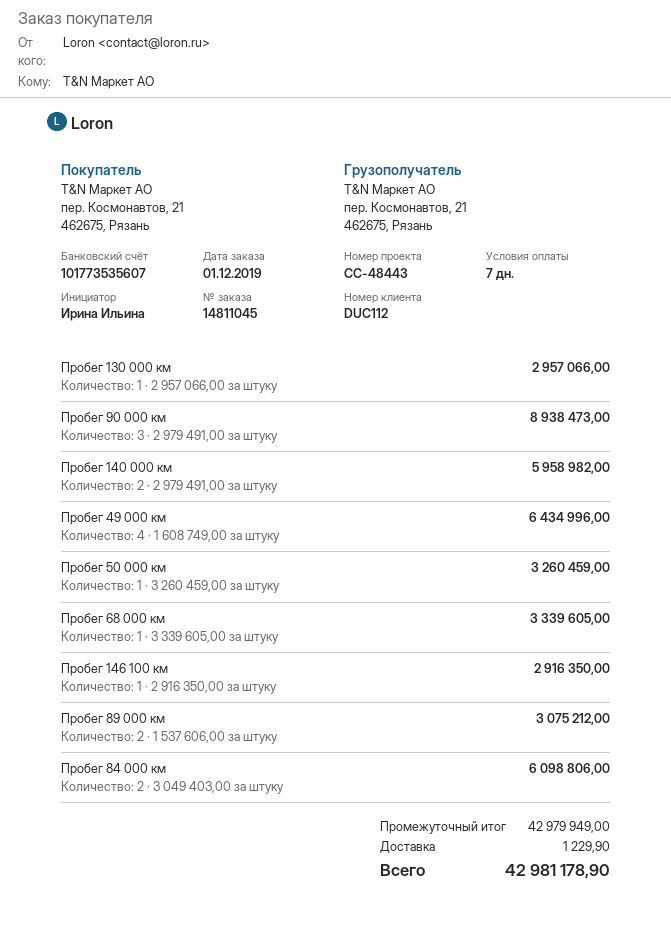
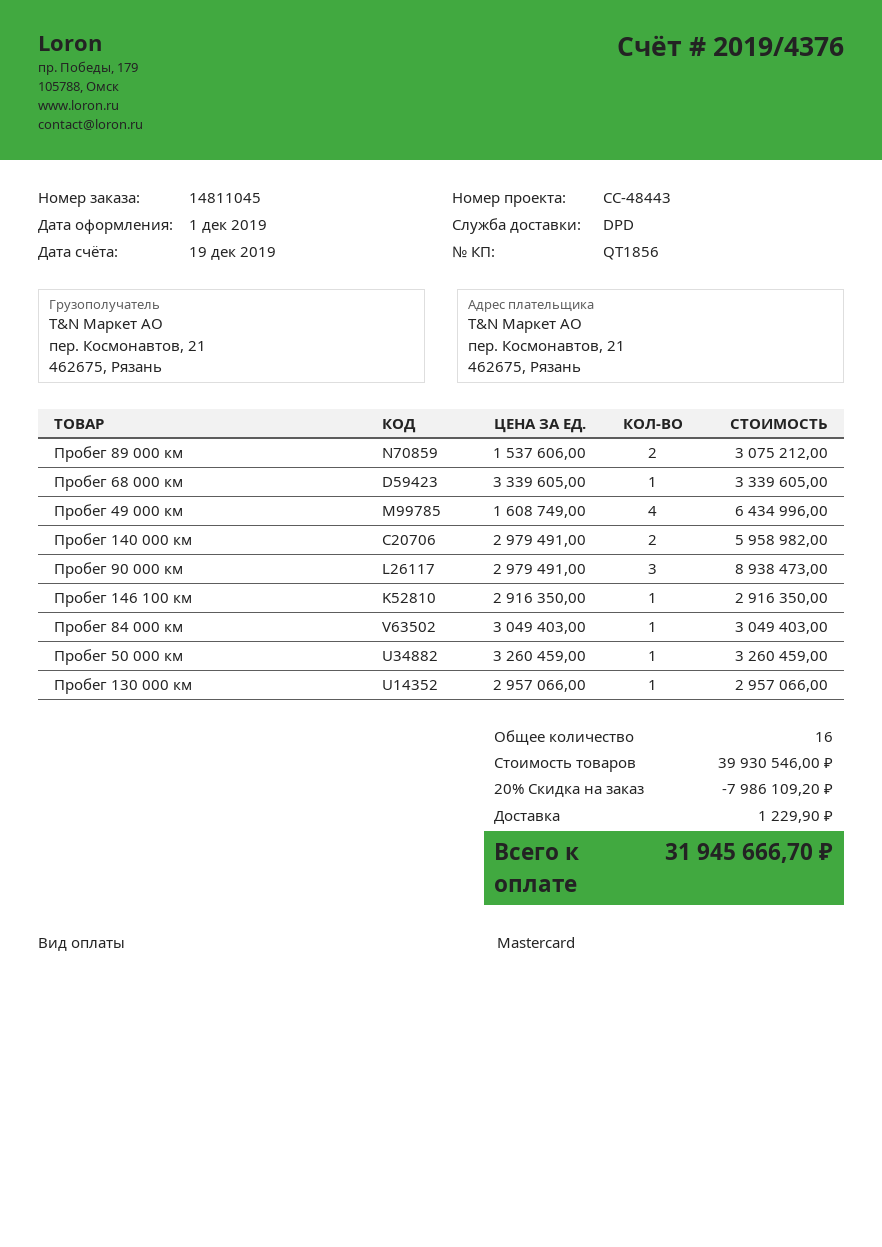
Пробег 84 000 км: 2 x 3049403.00 = 6098806.00 -> 1 x 3049403.00 = 3049403.00
subtotal: 42979949.00 -> 39930546.00
discount: none -> 20% = 7986109.20
total: 42981178.90 -> 31945666.70

